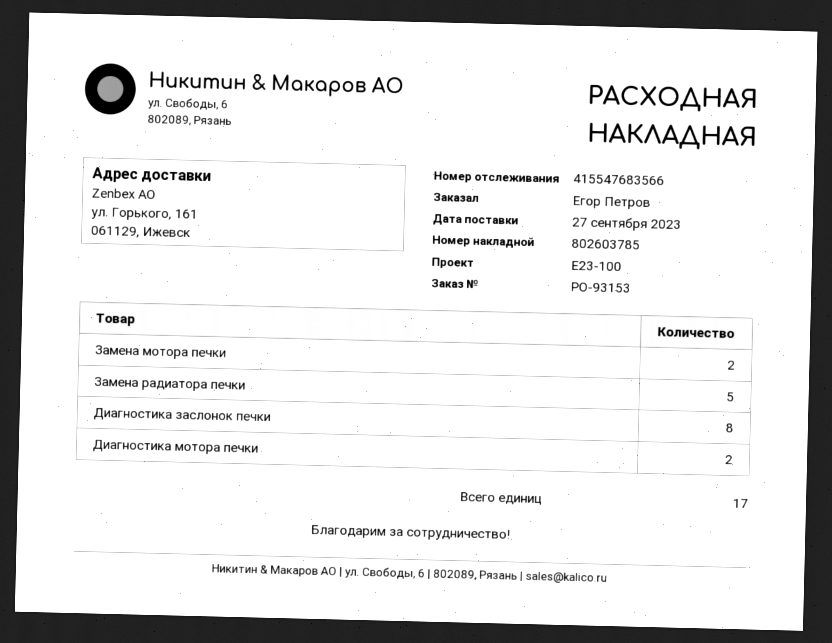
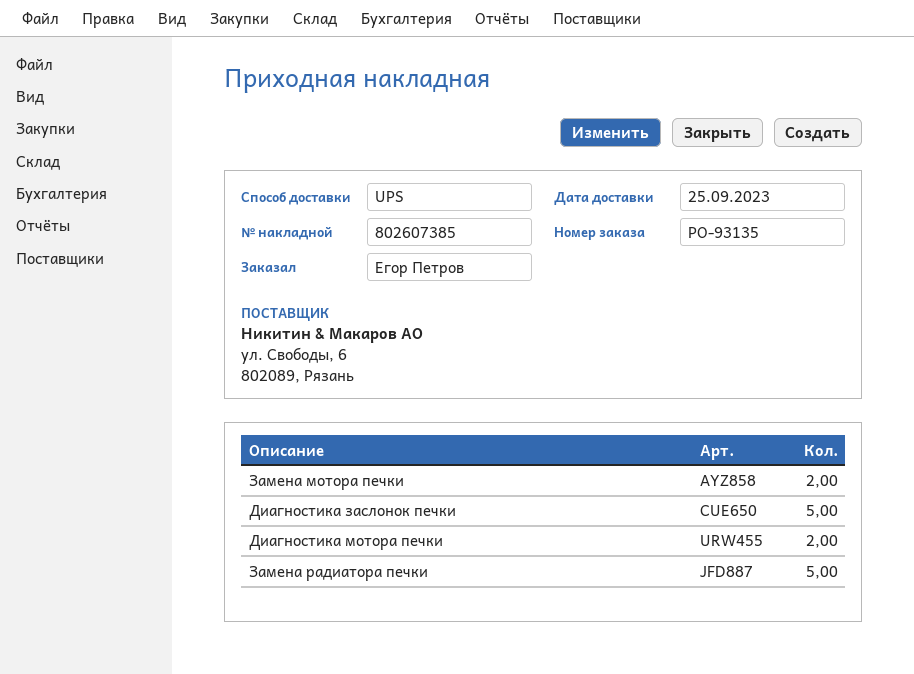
order number: PO-93153 -> PO-93135
delivery note number: 802603785 -> 802607385
delivery date: 2023-09-27 -> 2023-09-25
Диагностика заслонок печки: 8 -> 5

